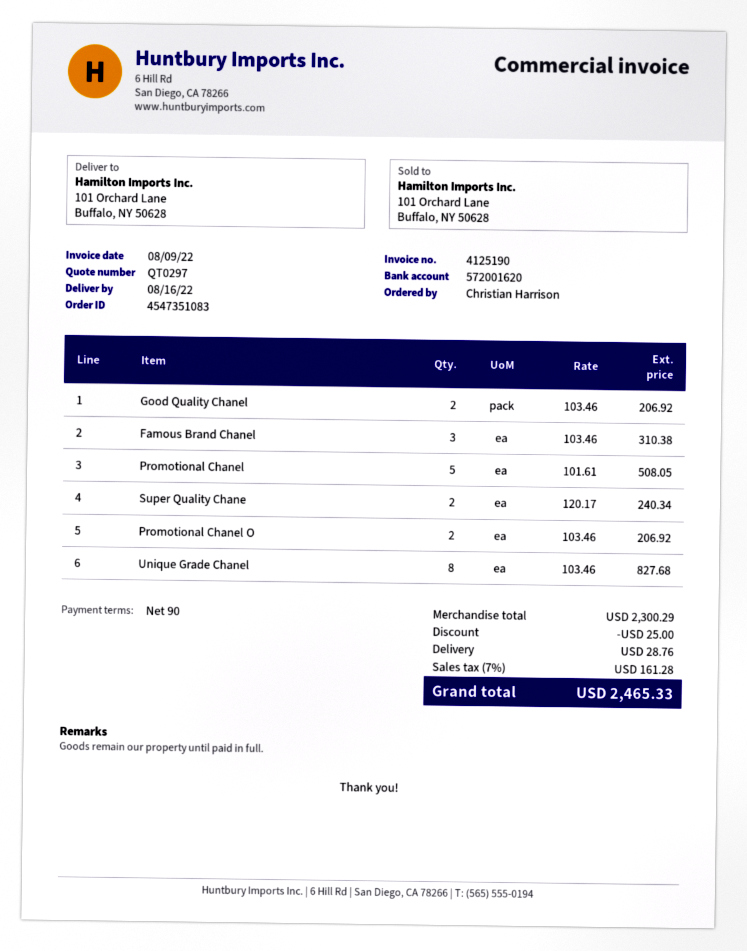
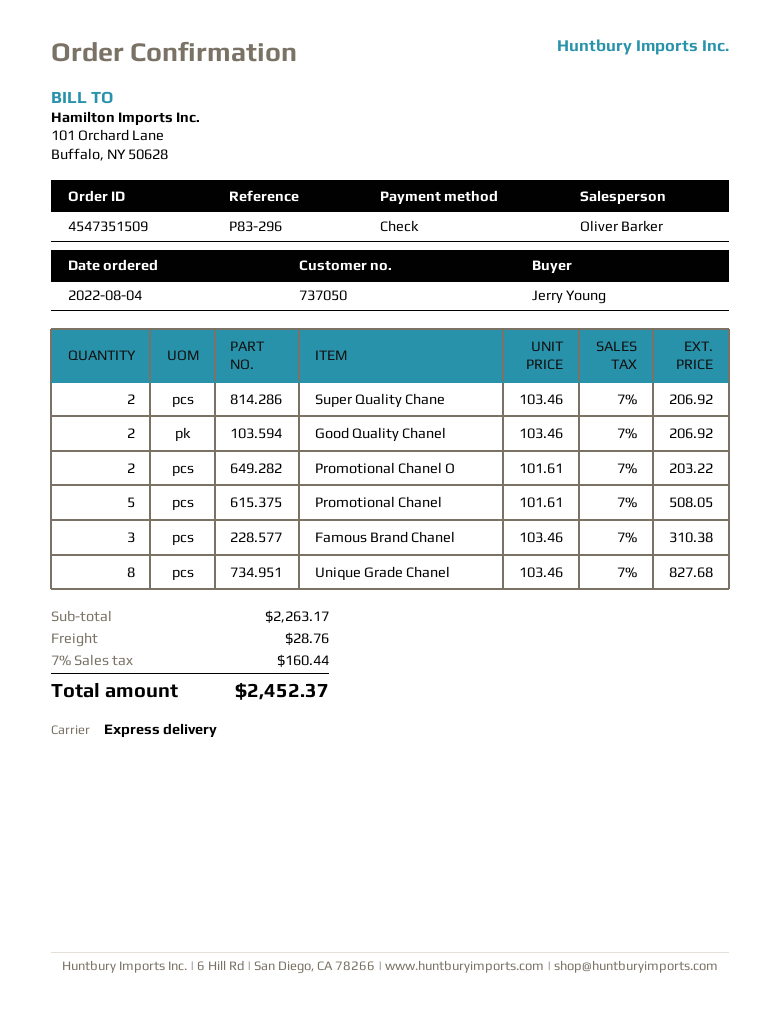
order number: 4547351083 -> 4547351509
ordered by: Christian Harrison -> Jerry Young
Super Quality Chane: 2 x 120.17 = 240.34 -> 2 x 103.46 = 206.92
Promotional Chanel O: 2 x 103.46 = 206.92 -> 2 x 101.61 = 203.22
subtotal: 2300.29 -> 2263.17
discount: 25.00 -> none
tax: 7% = 161.28 -> 7% = 160.44
total: 2465.33 -> 2452.37

